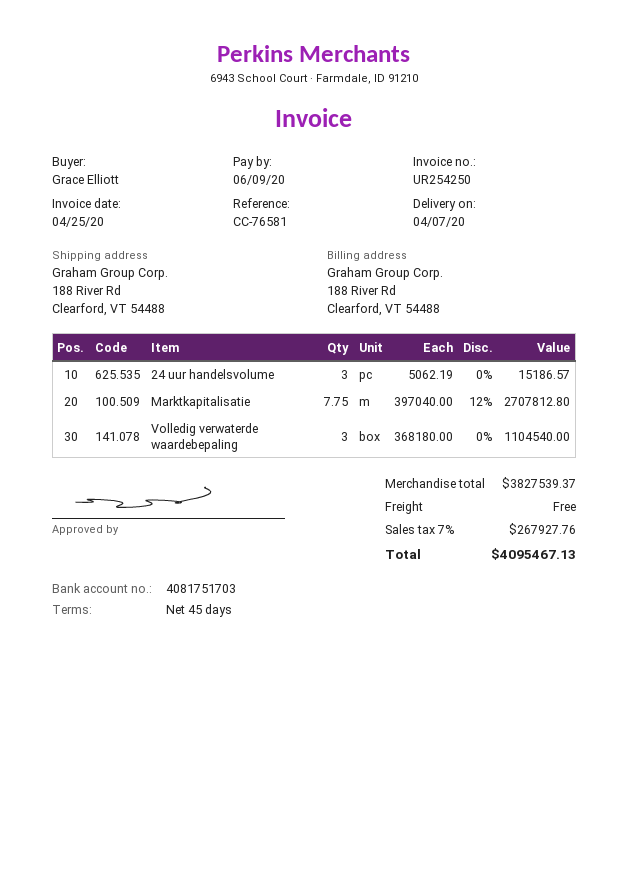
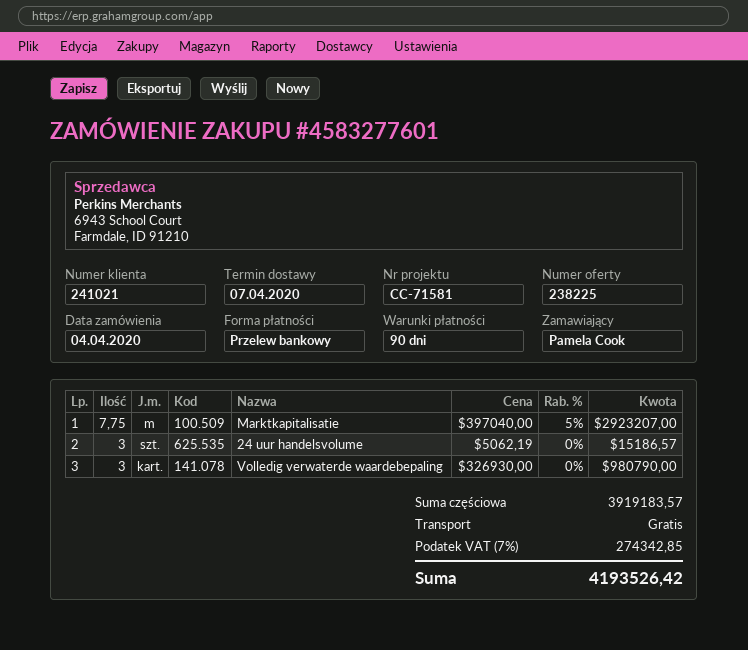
payment terms: 45 days -> 90 days
reference: CC-76581 -> CC-71581
ordered by: Grace Elliott -> Pamela Cook
Marktkapitalisatie: 7.75 x 397040.00 - 12% = 2707812.80 -> 7.75 x 397040.00 - 5% = 2923207.00
Volledig verwaterde waardebepaling: 3 x 368180.00 = 1104540.00 -> 3 x 326930.00 = 980790.00
subtotal: 3827539.37 -> 3919183.57
tax: 7% = 267927.76 -> 7% = 274342.85
total: 4095467.13 -> 4193526.42

